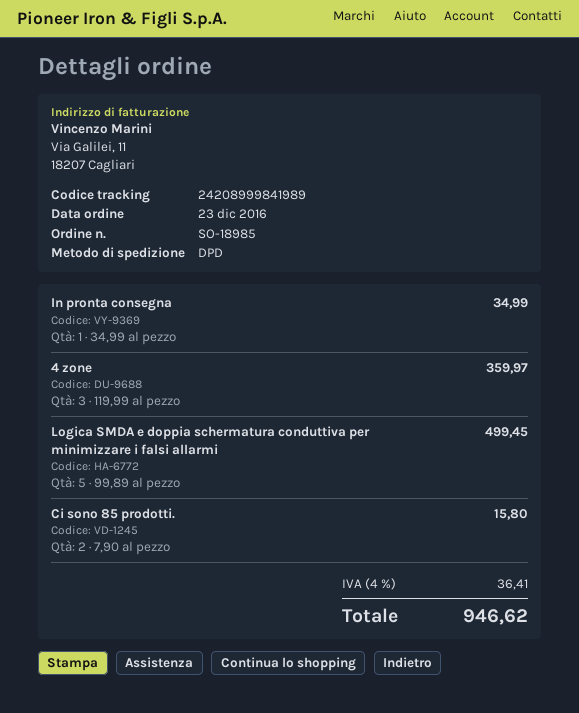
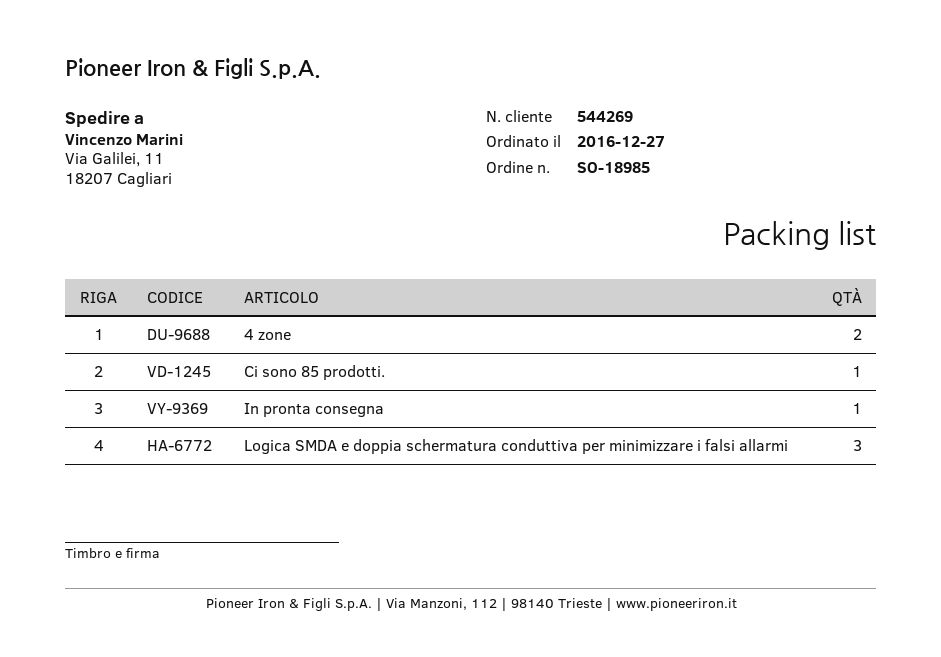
order date: 2016-12-23 -> 2016-12-27
4 zone: 3 -> 2
Logica SMDA e doppia schermatura conduttiva per minimizzare i falsi allarmi: 5 -> 3
Ci sono 85 prodotti.: 2 -> 1

